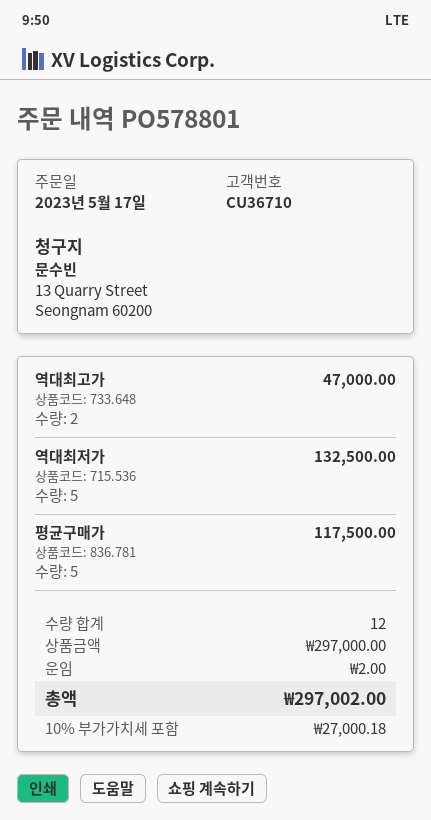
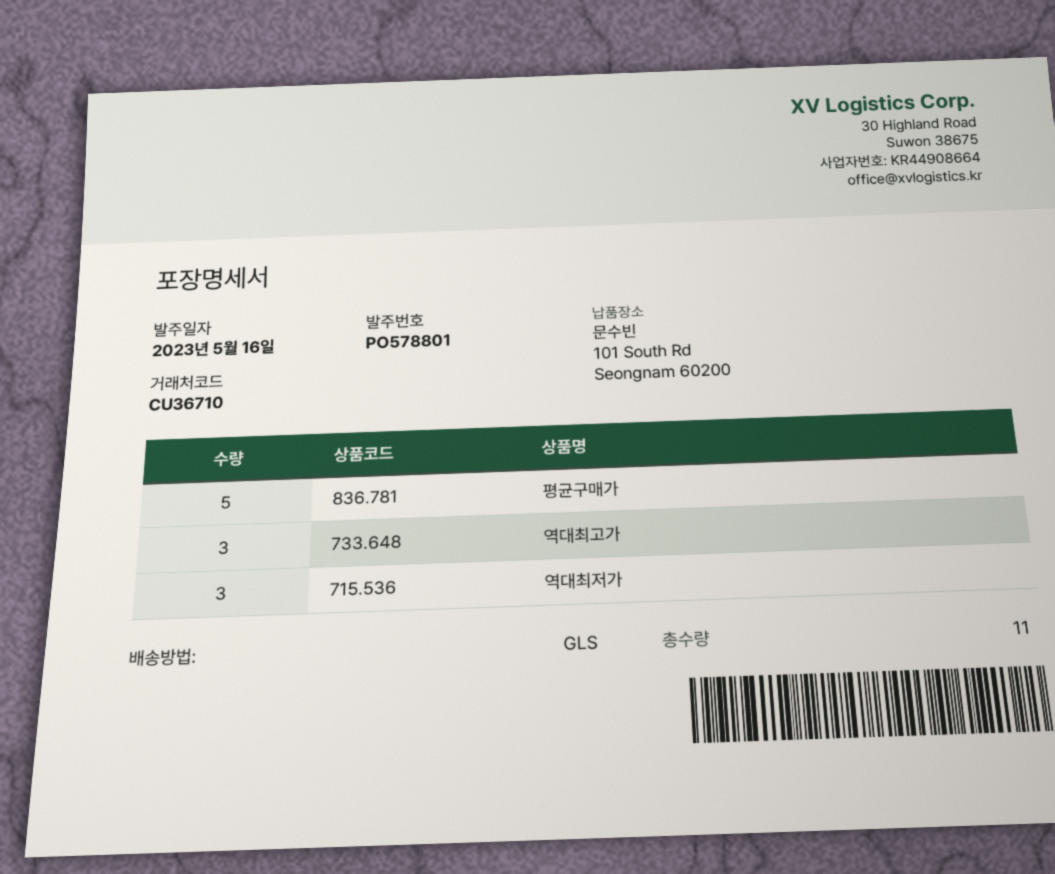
order date: 2023-05-17 -> 2023-05-16
역대최고가: 2 -> 3
역대최저가: 5 -> 3
total quantity: 12 -> 11

